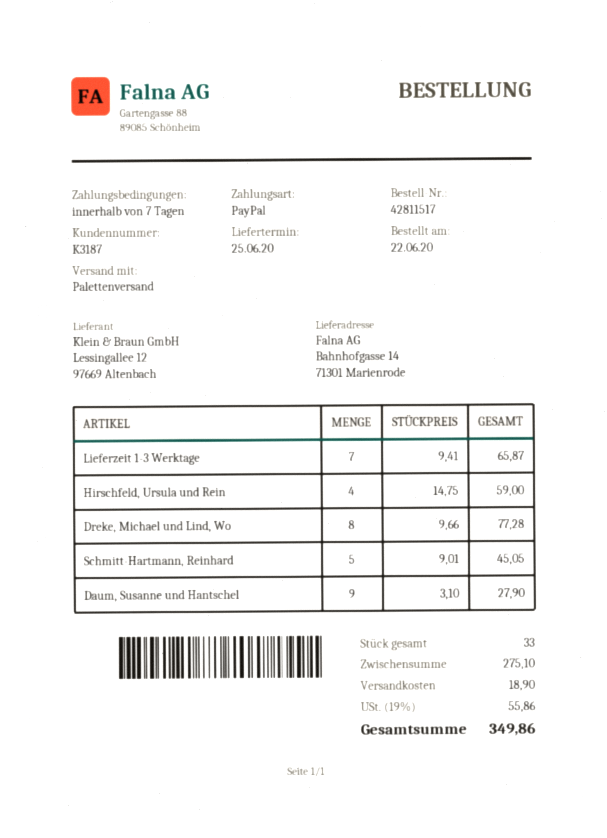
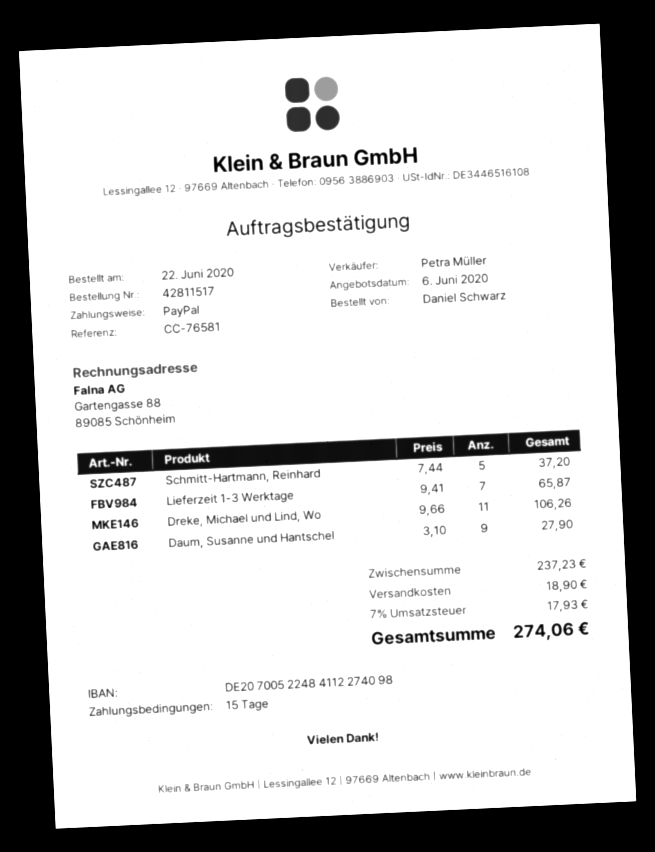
payment terms: 7 days -> 15 days
Hirschfeld, Ursula und Rein: 4 x 14.75 = 59.00 -> none
Dreke, Michael und Lind, Wo: 8 x 9.66 = 77.28 -> 11 x 9.66 = 106.26
Schmitt-Hartmann, Reinhard: 5 x 9.01 = 45.05 -> 5 x 7.44 = 37.20
subtotal: 275.10 -> 237.23
tax: 19% = 55.86 -> 7% = 17.93
total: 349.86 -> 274.06

